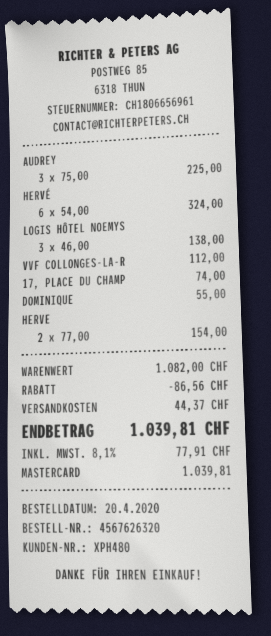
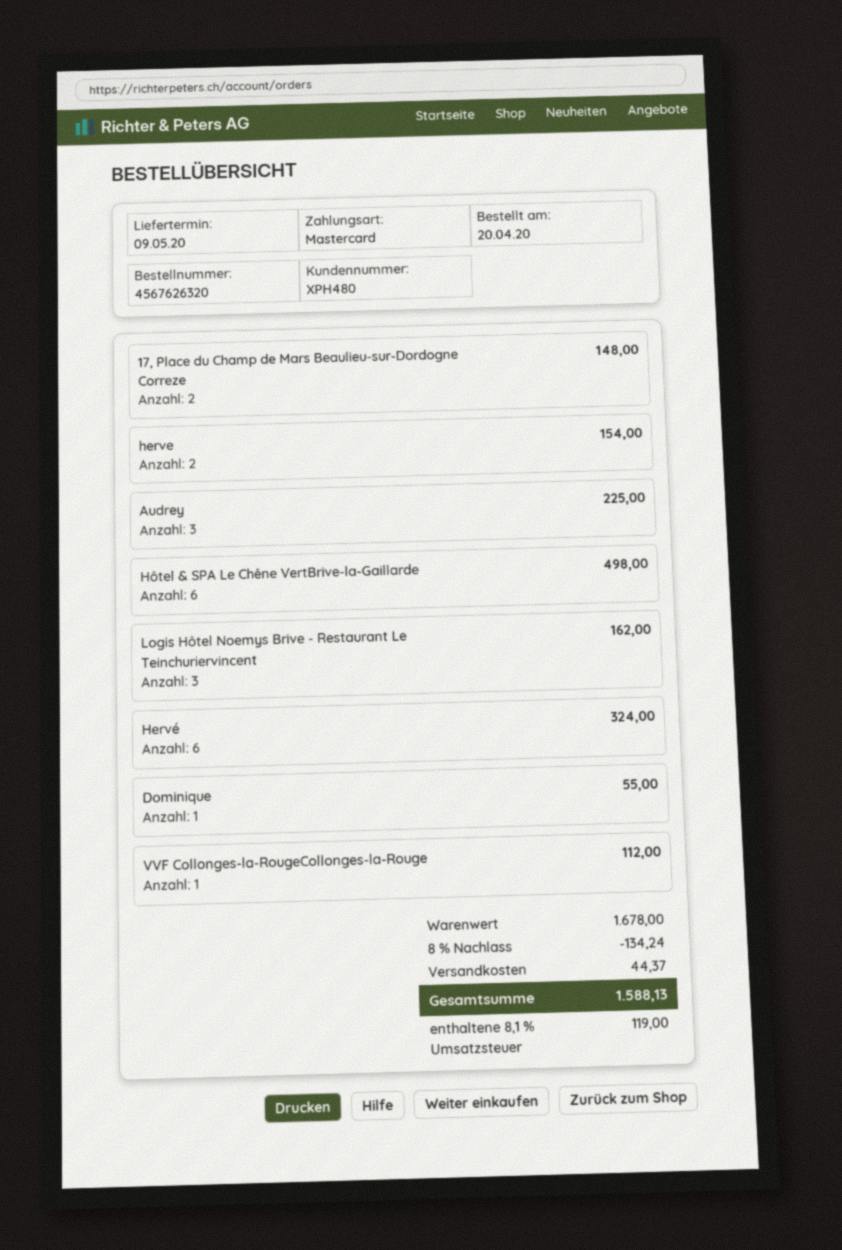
LOGIS HÔTEL NOEMYS: 3 for 138.00 -> 3 for 162.00
17, PLACE DU CHAMP: 1 for 74.00 -> 2 for 148.00
Hôtel & SPA Le Chêne VertBrive-la-Gaillarde: none -> 6 for 498.00
subtotal: 1082.00 -> 1678.00
discount: 86.56 -> 134.24
tax: 8.1% = 77.91 -> 8.1% = 119.00
total: 1039.81 -> 1588.13

